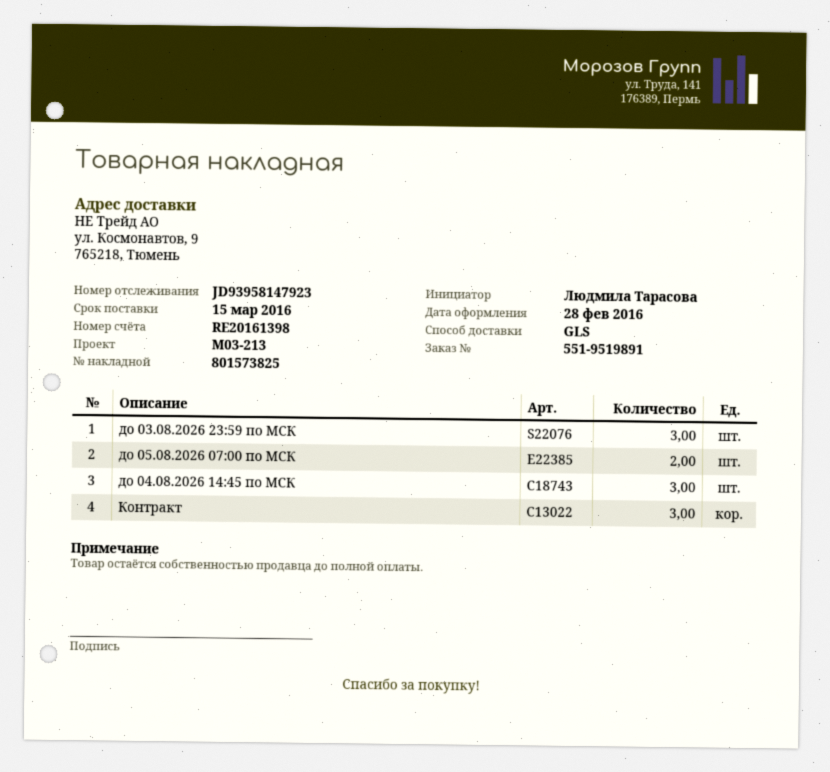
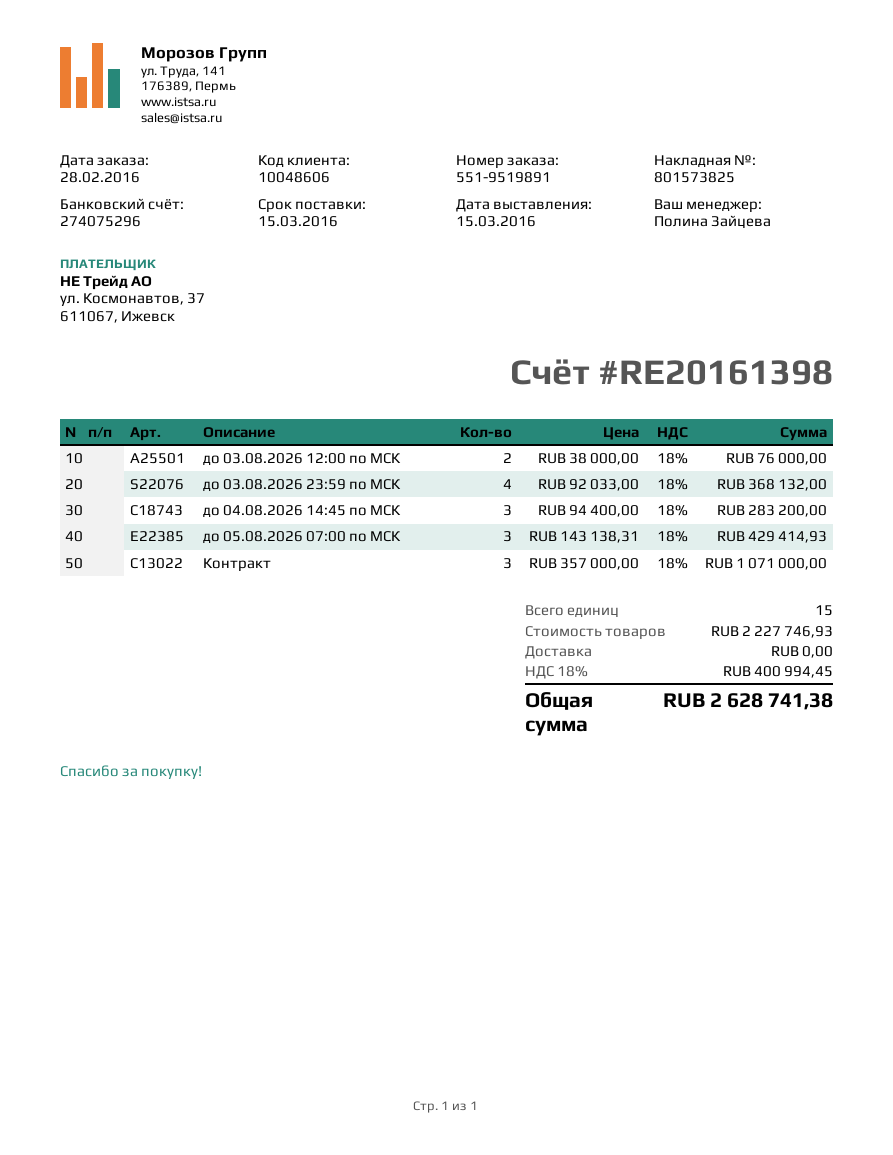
до 03.08.2026 23:59 по МСК: 3 -> 4
до 05.08.2026 07:00 по МСК: 2 -> 3
до 03.08.2026 12:00 по МСК: none -> 2

